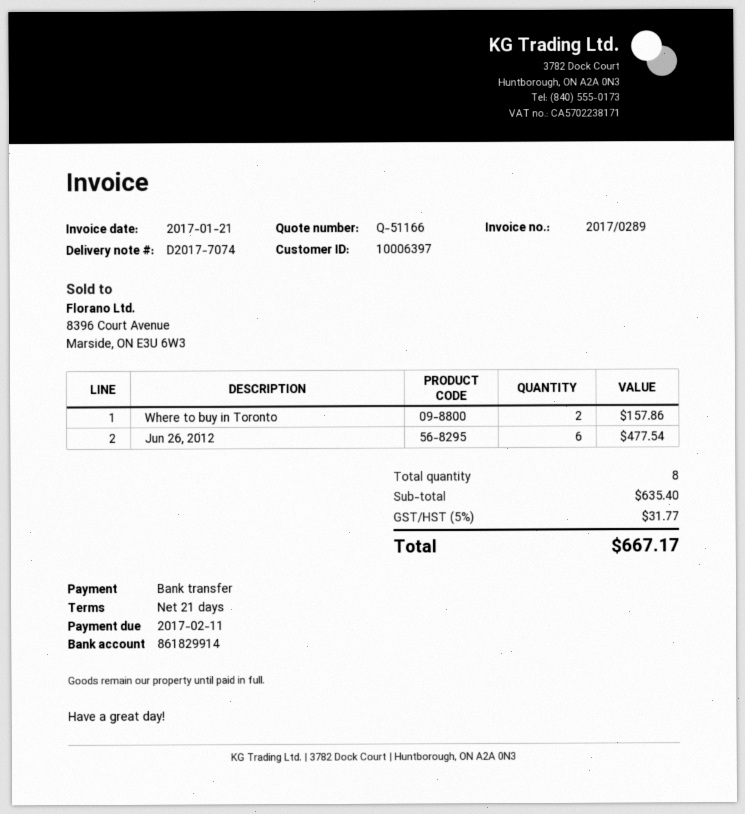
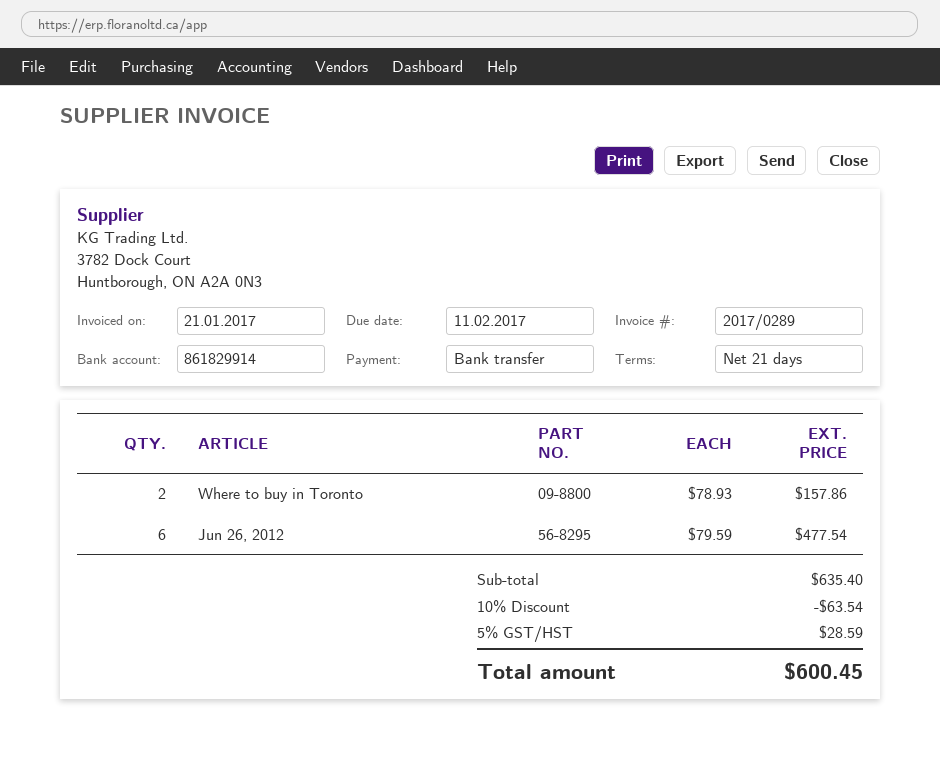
discount: none -> 10% = 63.54
tax: 5% = 31.77 -> 5% = 28.59
total: 667.17 -> 600.45

